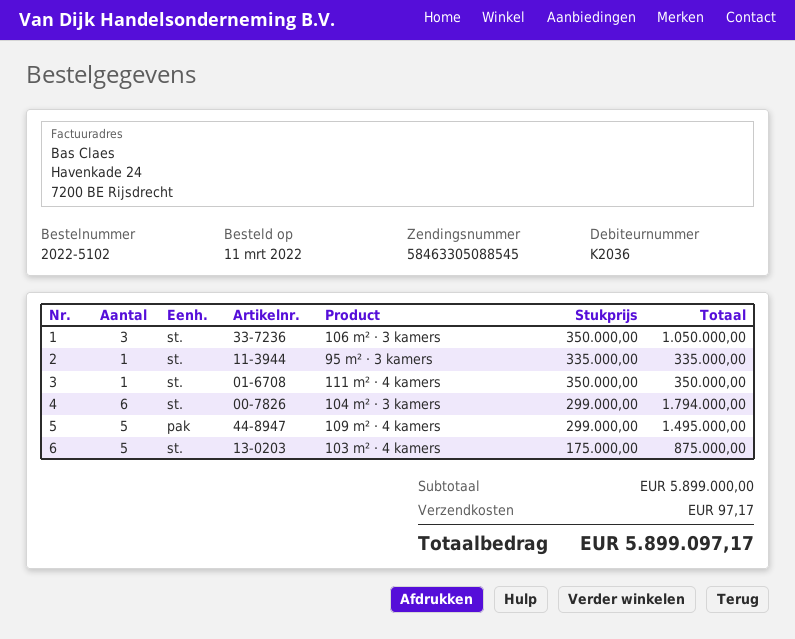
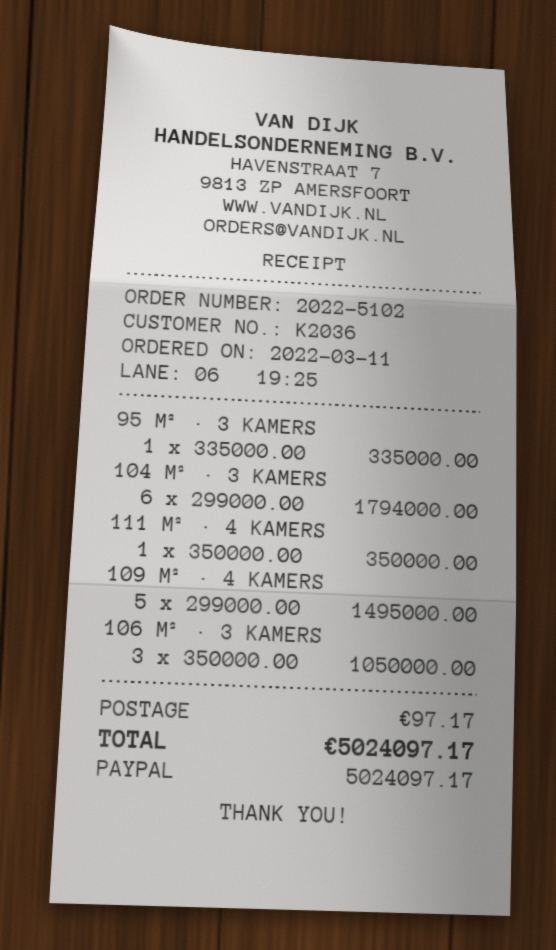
103 m² · 4 kamers: 5 x 175000.00 = 875000.00 -> none
total: 5899097.17 -> 5024097.17

